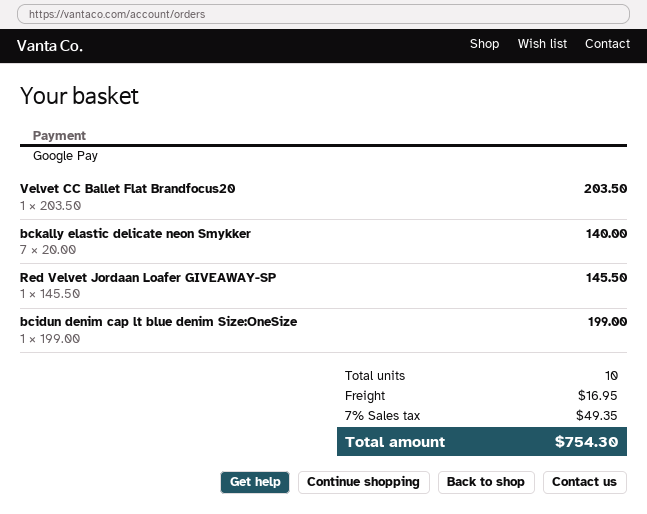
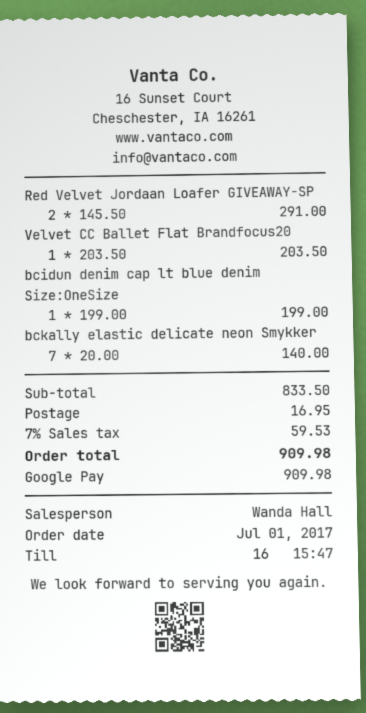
Red Velvet Jordaan Loafer GIVEAWAY-SP: 1 x 145.50 = 145.50 -> 2 x 145.50 = 291.00
tax: 7% = 49.35 -> 7% = 59.53
total: 754.30 -> 909.98

